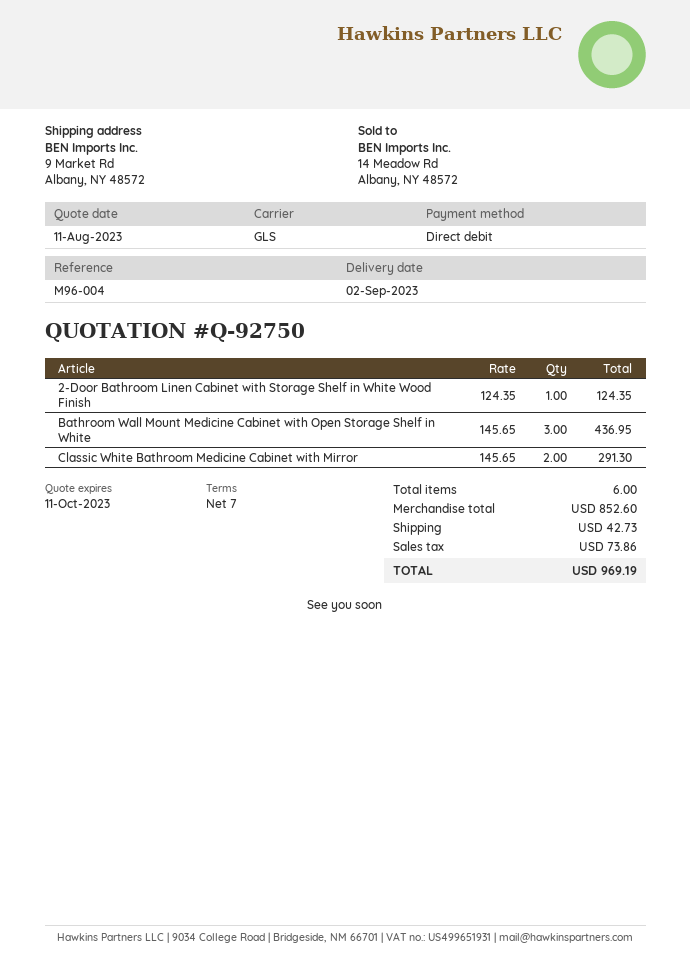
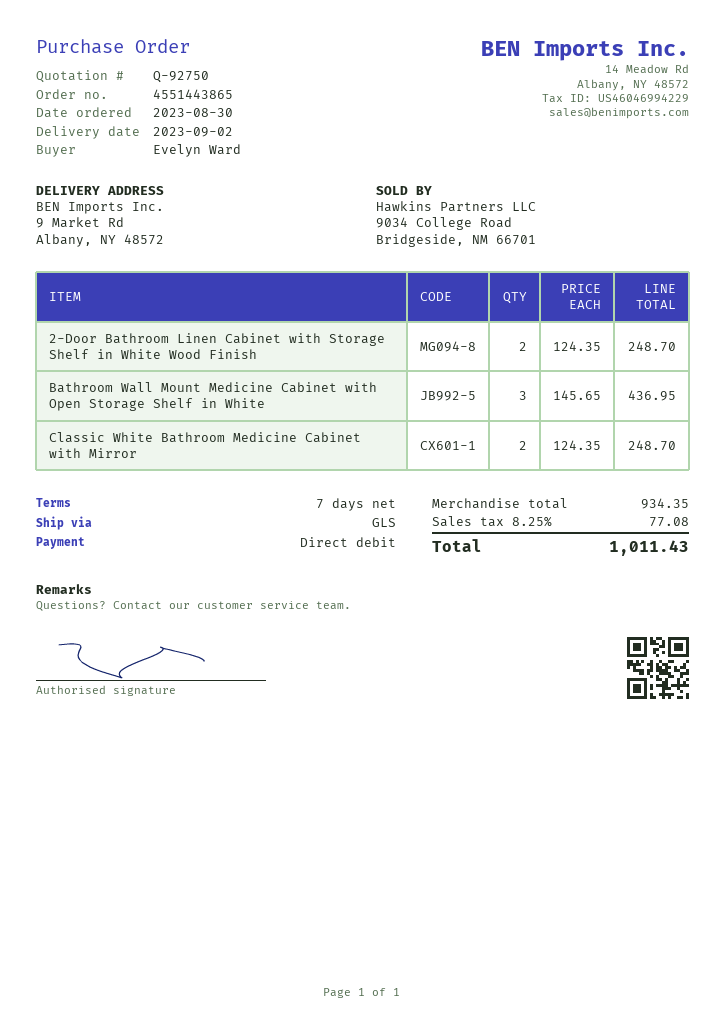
2-Door Bathroom Linen Cabinet with Storage Shelf in White Wood Finish: 1 x 124.35 = 124.35 -> 2 x 124.35 = 248.70
Classic White Bathroom Medicine Cabinet with Mirror: 2 x 145.65 = 291.30 -> 2 x 124.35 = 248.70
subtotal: 852.60 -> 934.35
shipping: 42.73 -> none
tax: 73.86 -> 77.08
total: 969.19 -> 1011.43

